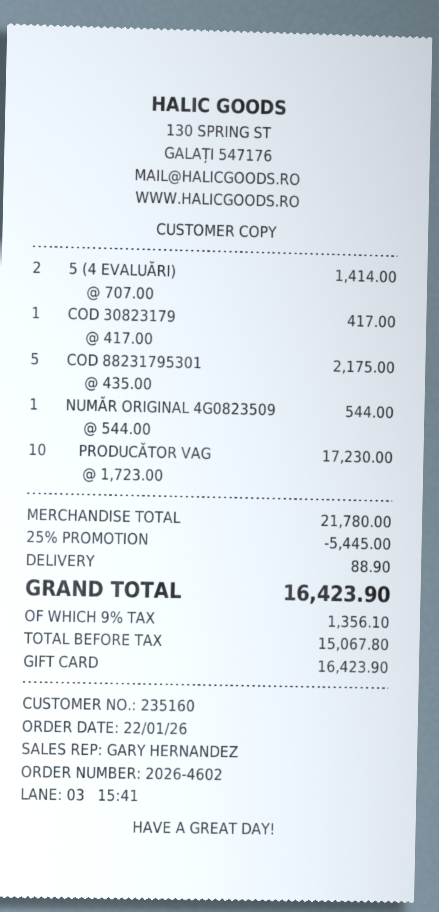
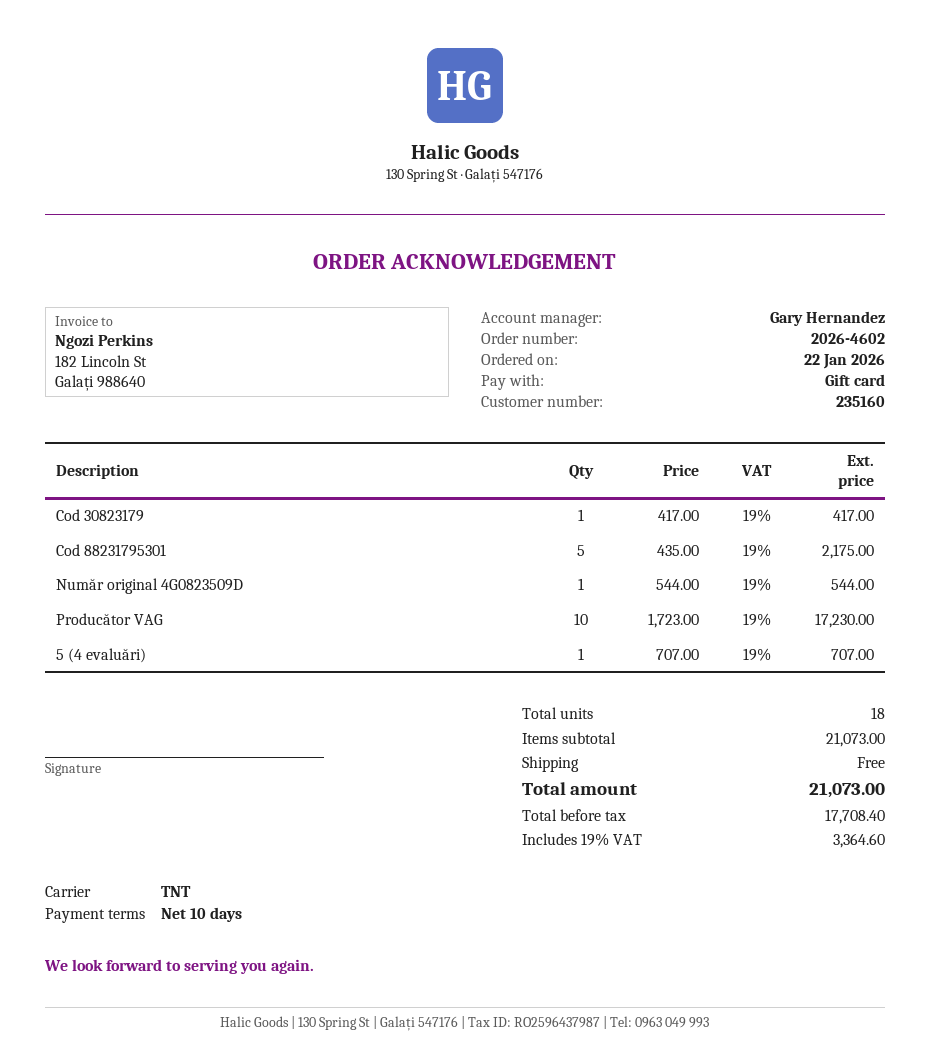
5 (4 EVALUĂRI): 2 x 707.00 = 1414.00 -> 1 x 707.00 = 707.00
subtotal: 21780.00 -> 21073.00
discount: 25% = 5445.00 -> none
shipping: 88.90 -> 0.00
net: 15067.80 -> 17708.40
tax: 9% = 1356.10 -> 19% = 3364.60
total: 16423.90 -> 21073.00

